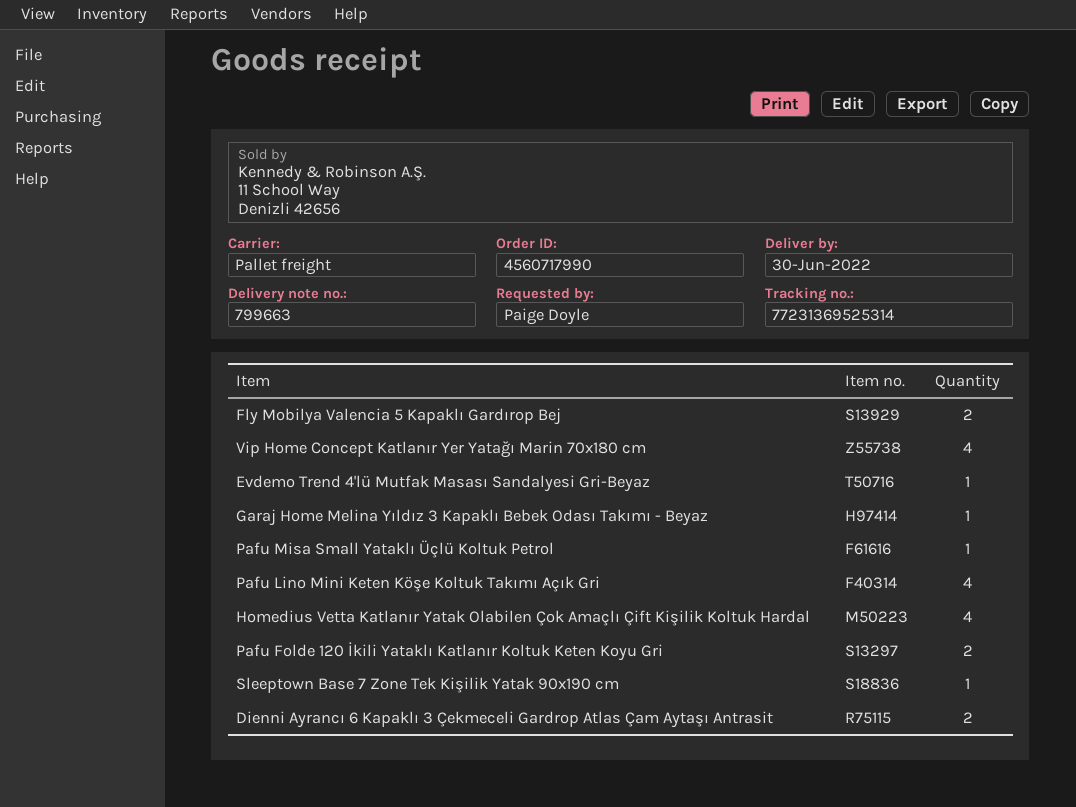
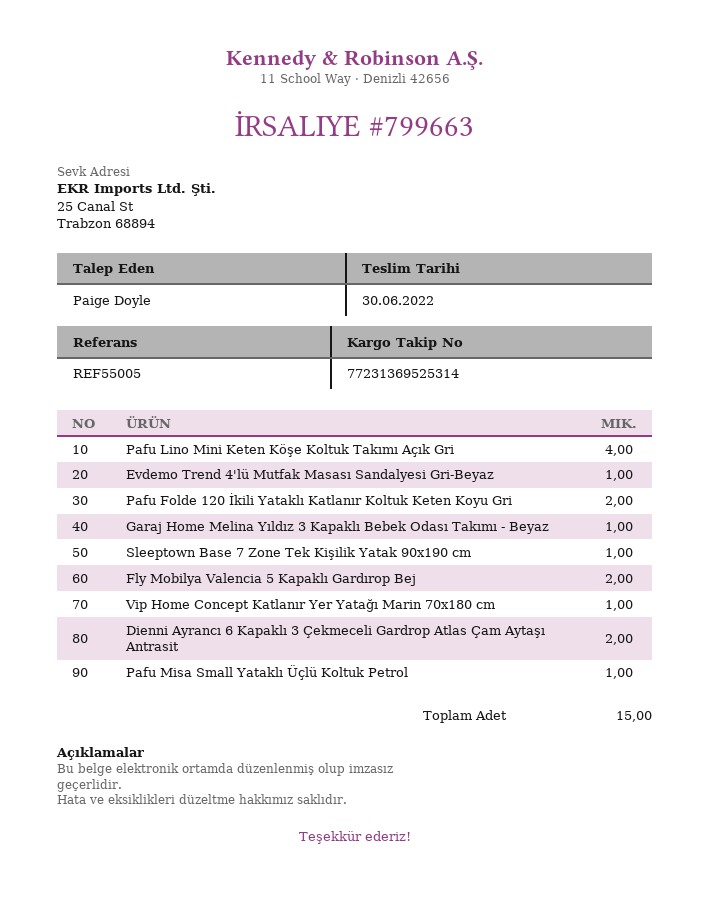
Vip Home Concept Katlanır Yer Yatağı Marin 70x180 cm: 4 -> 1
Homedius Vetta Katlanır Yatak Olabilen Çok Amaçlı Çift Kişilik Koltuk Hardal: 4 -> none

